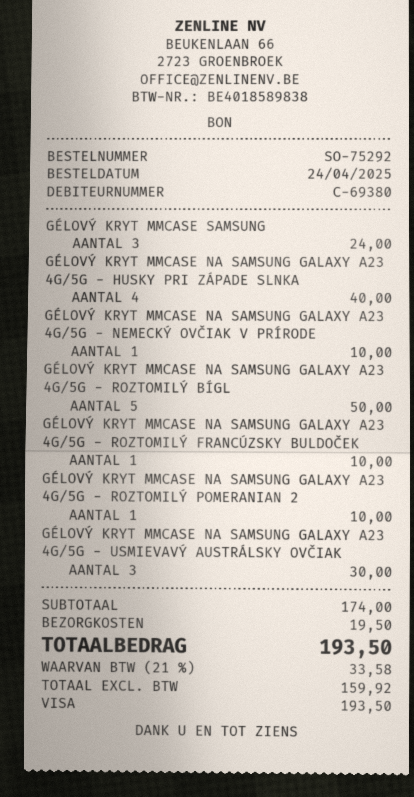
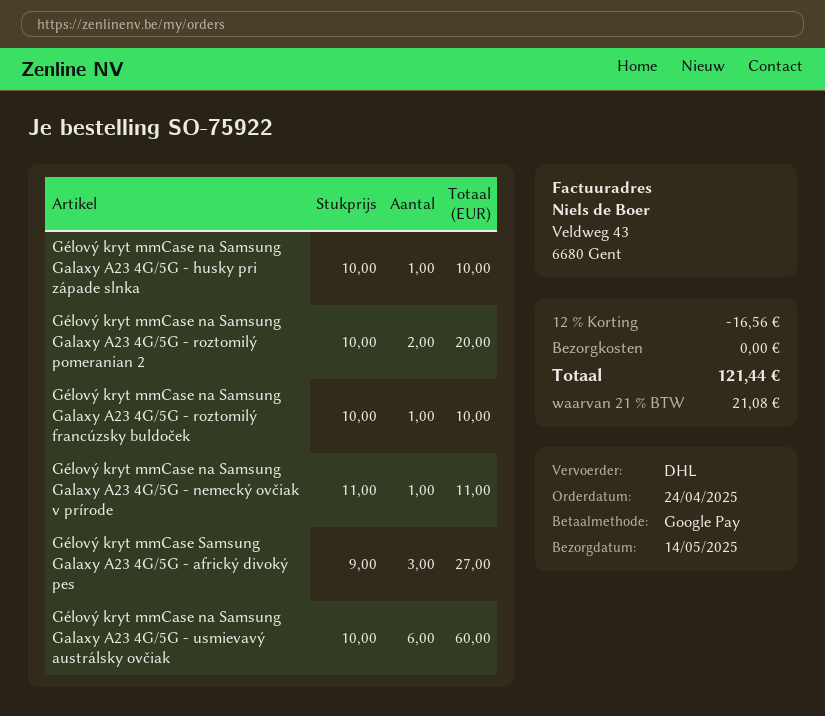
order number: SO-75292 -> SO-75922
payment method: Visa -> Google Pay
GÉLOVÝ KRYT MMCASE SAMSUNG: 3 for 24.00 -> 3 for 27.00
GÉLOVÝ KRYT MMCASE NA SAMSUNG GALAXY A23 4G/5G - HUSKY PRI ZÁPADE SLNKA: 4 for 40.00 -> 1 for 10.00
GÉLOVÝ KRYT MMCASE NA SAMSUNG GALAXY A23 4G/5G - NEMECKÝ OVČIAK V PRÍRODE: 1 for 10.00 -> 1 for 11.00
GÉLOVÝ KRYT MMCASE NA SAMSUNG GALAXY A23 4G/5G - ROZTOMILÝ BÍGL: 5 for 50.00 -> none
GÉLOVÝ KRYT MMCASE NA SAMSUNG GALAXY A23 4G/5G - ROZTOMILÝ POMERANIAN 2: 1 for 10.00 -> 2 for 20.00
GÉLOVÝ KRYT MMCASE NA SAMSUNG GALAXY A23 4G/5G - USMIEVAVÝ AUSTRÁLSKY OVČIAK: 3 for 30.00 -> 6 for 60.00
discount: none -> 12% = 16.56
shipping: 19.50 -> 0.00
tax: 21% = 33.58 -> 21% = 21.08
total: 193.50 -> 121.44

